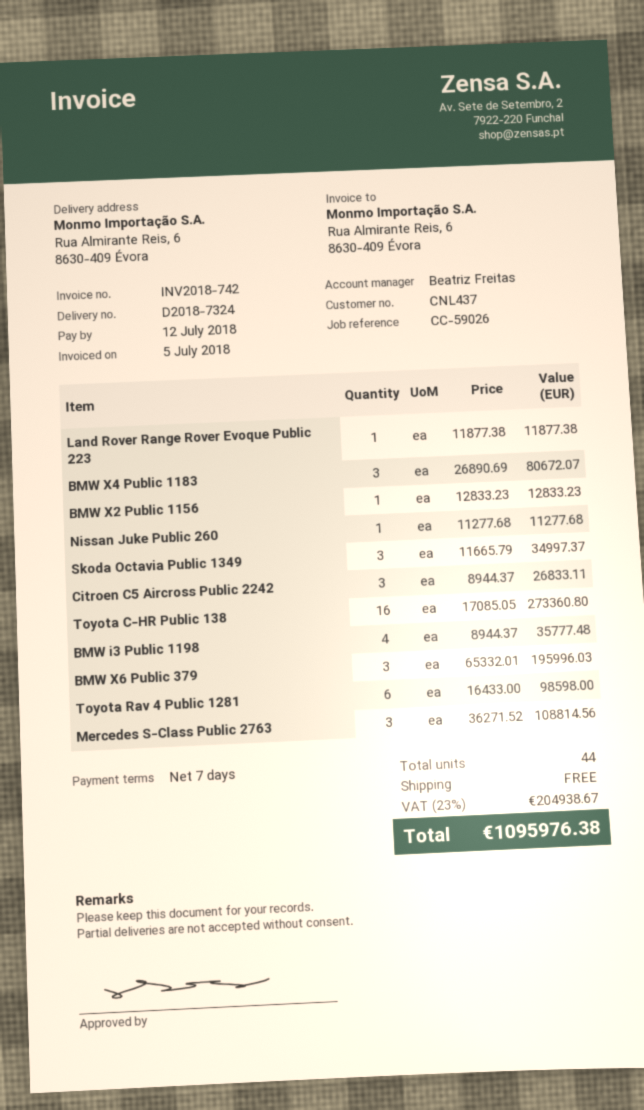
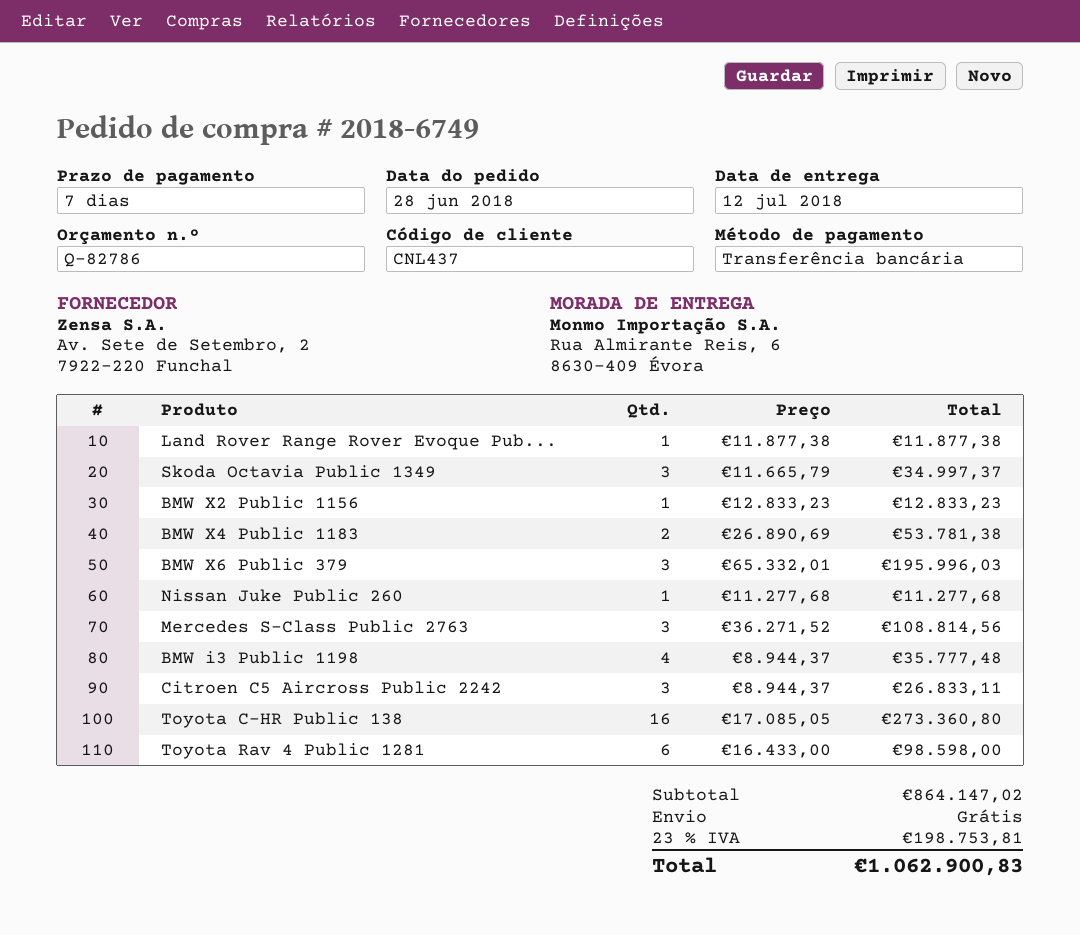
BMW X4 Public 1183: 3 x 26890.69 = 80672.07 -> 2 x 26890.69 = 53781.38
tax: 23% = 204938.67 -> 23% = 198753.81
total: 1095976.38 -> 1062900.83

